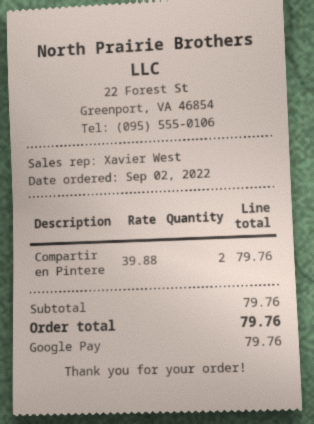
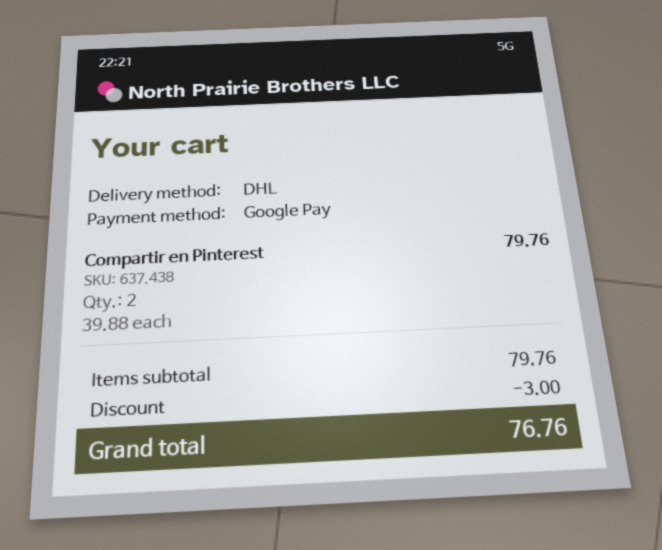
discount: none -> 3.00
total: 79.76 -> 76.76

